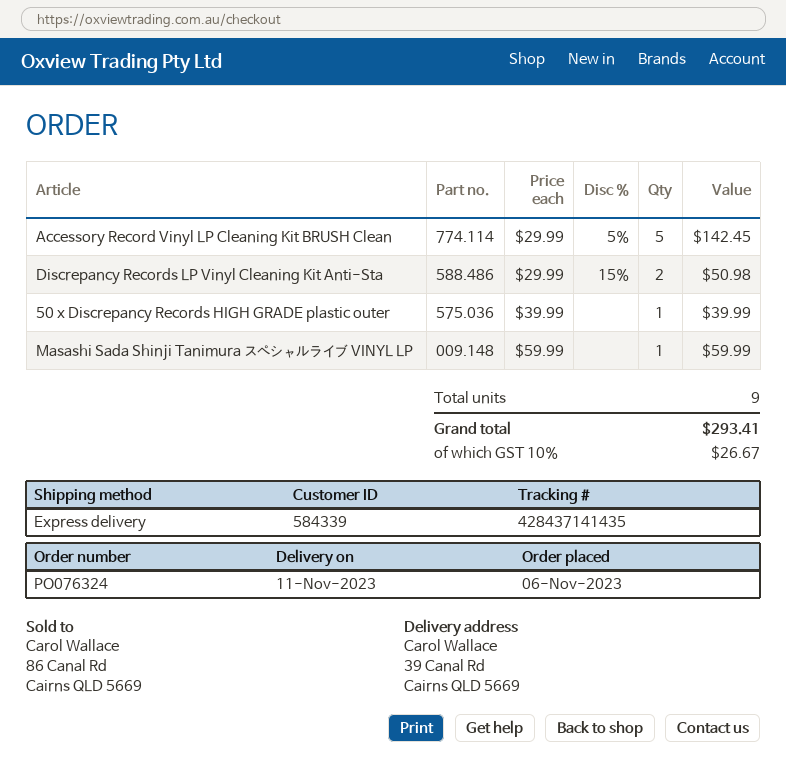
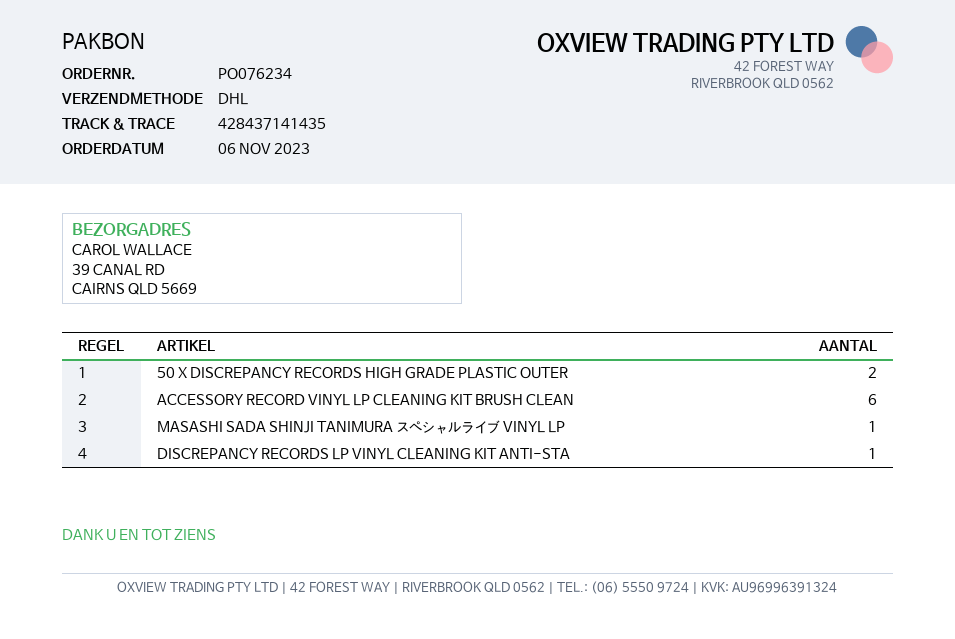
order number: PO076324 -> PO076234
shipping method: express -> DHL
Accessory Record Vinyl LP Cleaning Kit BRUSH Clean: 5 -> 6
Discrepancy Records LP Vinyl Cleaning Kit Anti-Sta: 2 -> 1
50 x Discrepancy Records HIGH GRADE plastic outer: 1 -> 2

